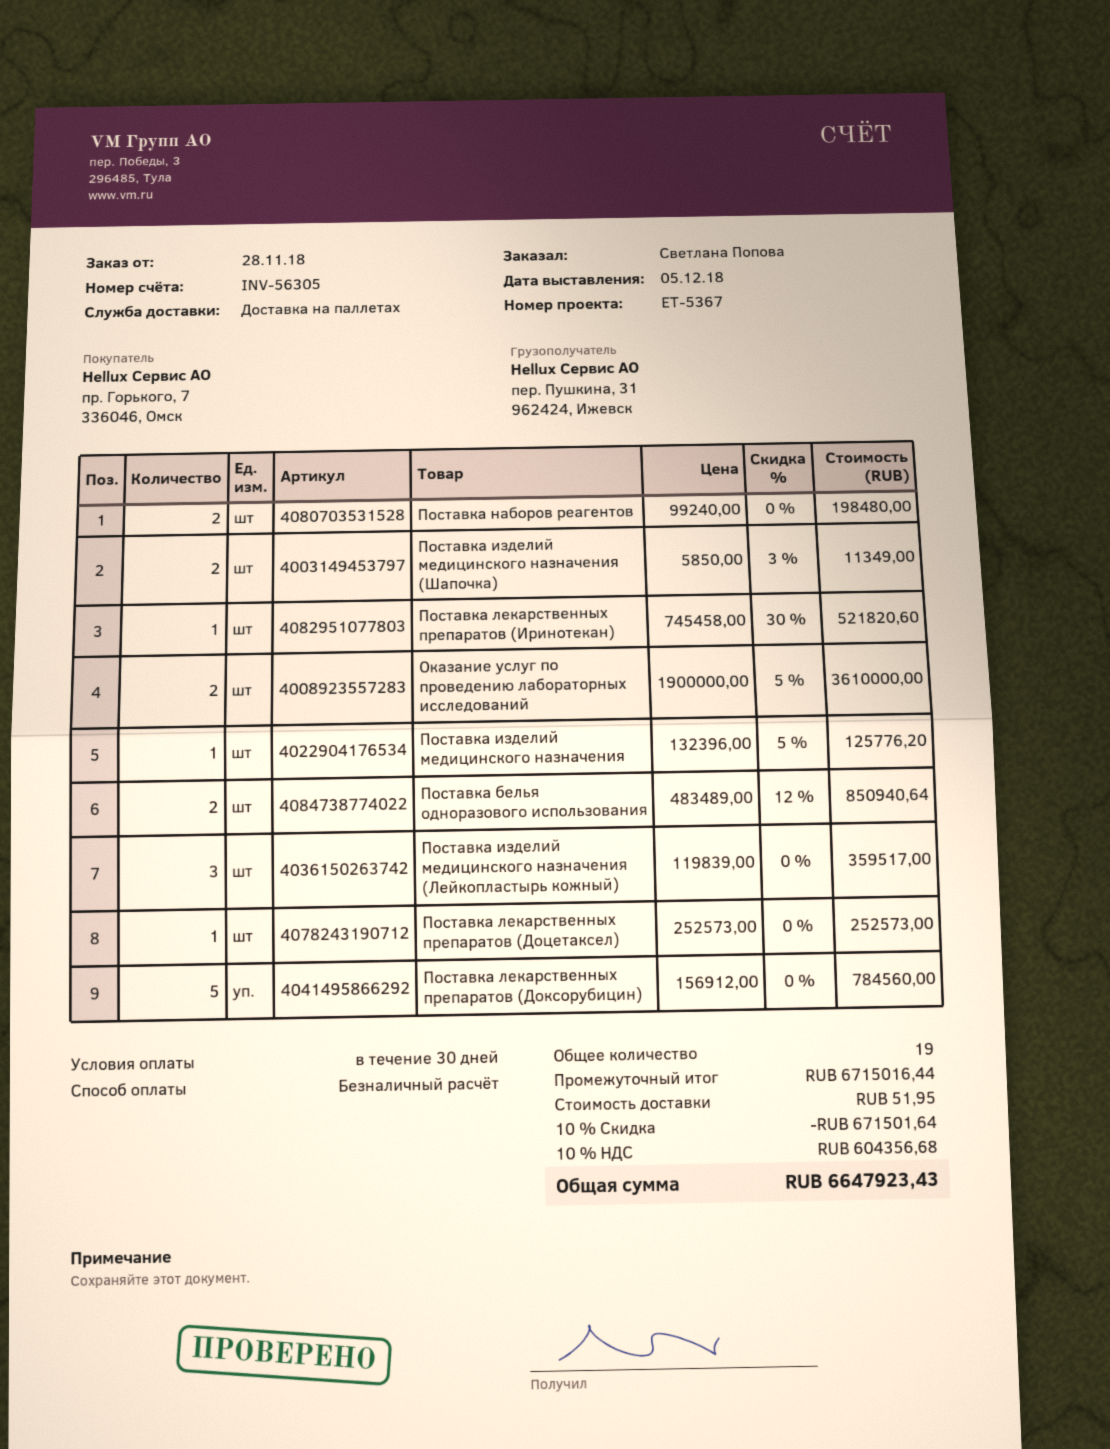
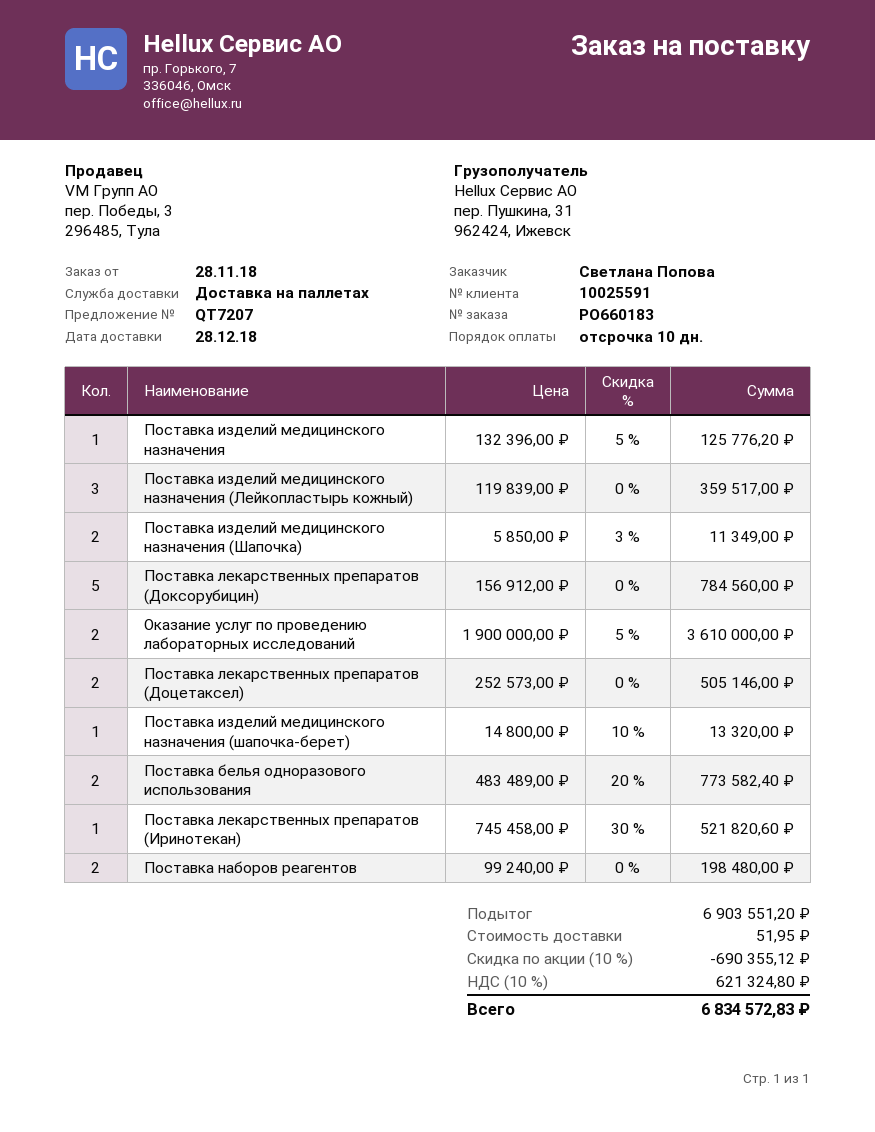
payment terms: 30 days -> 10 days
Поставка белья одноразового использования: 2 x 483489.00 - 12% = 850940.64 -> 2 x 483489.00 - 20% = 773582.40
Поставка лекарственных препаратов (Доцетаксел): 1 x 252573.00 = 252573.00 -> 2 x 252573.00 = 505146.00
Поставка изделий медицинского назначения (шапочка-берет): none -> 1 x 14800.00 - 10% = 13320.00
subtotal: 6715016.44 -> 6903551.20
discount: 10% = 671501.64 -> 10% = 690355.12
tax: 10% = 604356.68 -> 10% = 621324.80
total: 6647923.43 -> 6834572.83

